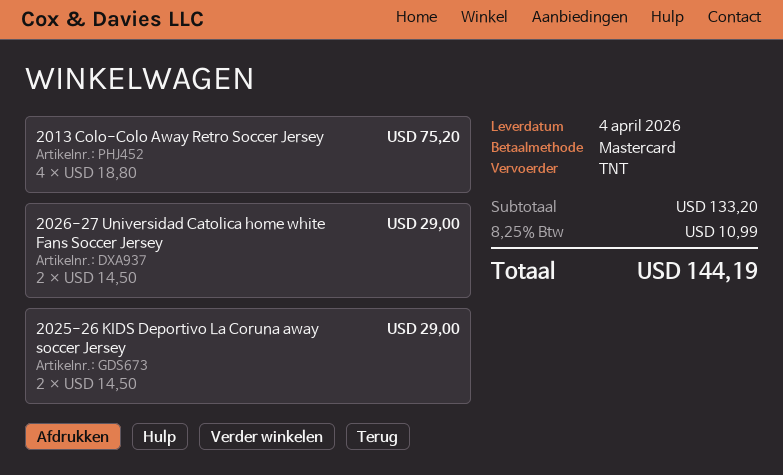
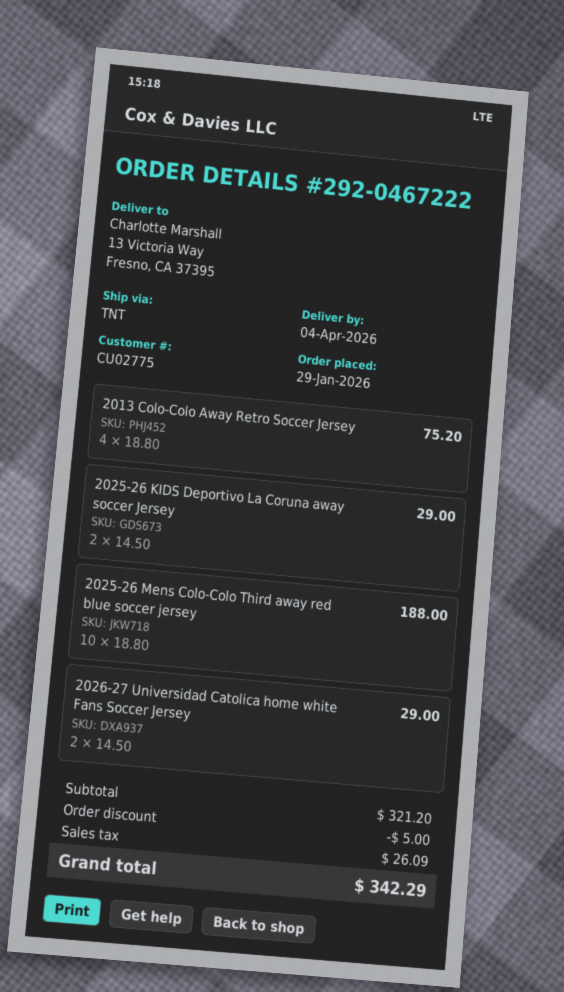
2025-26 Mens Colo-Colo Third away red blue soccer jersey: none -> 10 x 18.80 = 188.00
subtotal: 133.20 -> 321.20
discount: none -> 5.00
tax: 10.99 -> 26.09
total: 144.19 -> 342.29

